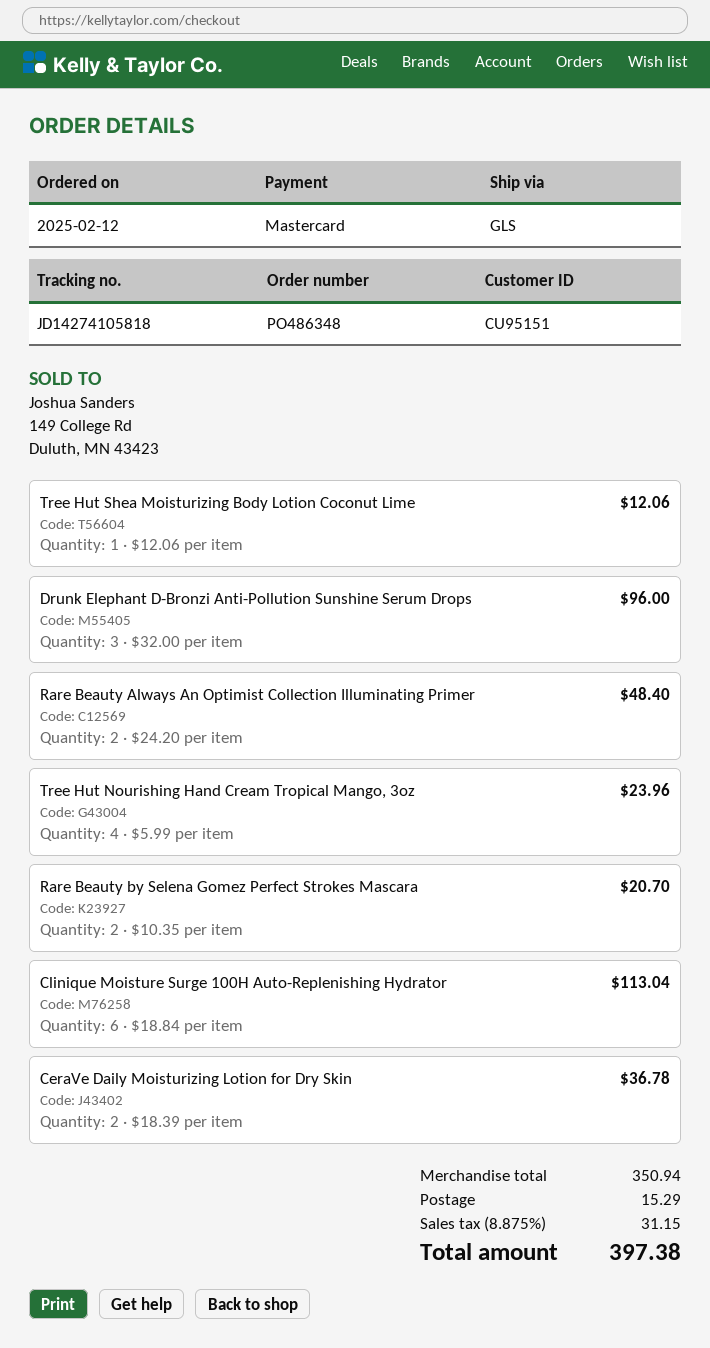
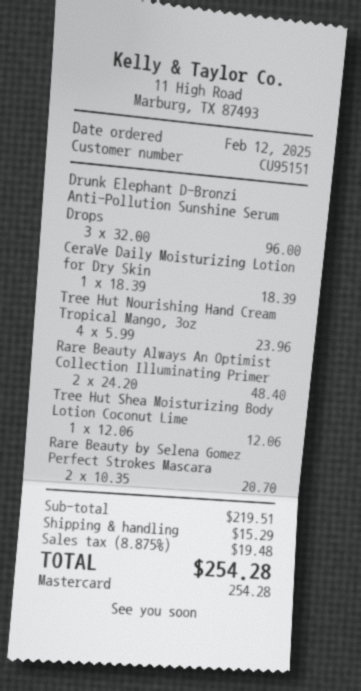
Clinique Moisture Surge 100H Auto-Replenishing Hydrator: 6 x 18.84 = 113.04 -> none
CeraVe Daily Moisturizing Lotion for Dry Skin: 2 x 18.39 = 36.78 -> 1 x 18.39 = 18.39
subtotal: 350.94 -> 219.51
tax: 8.875% = 31.15 -> 8.875% = 19.48
total: 397.38 -> 254.28

